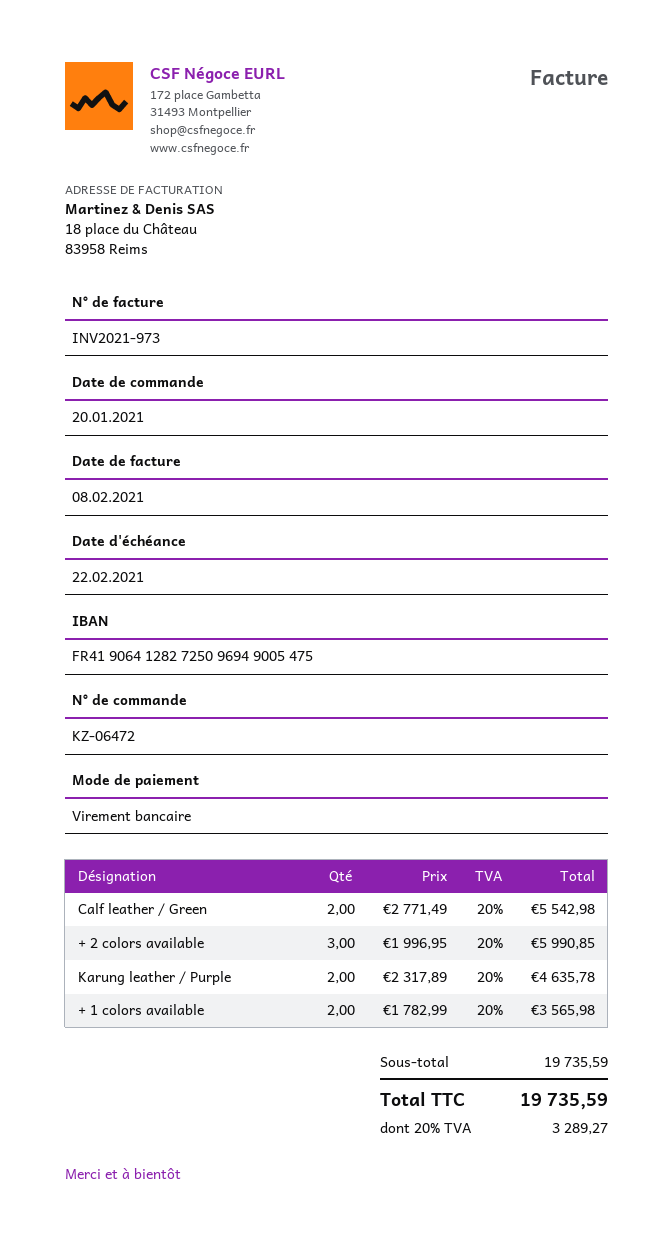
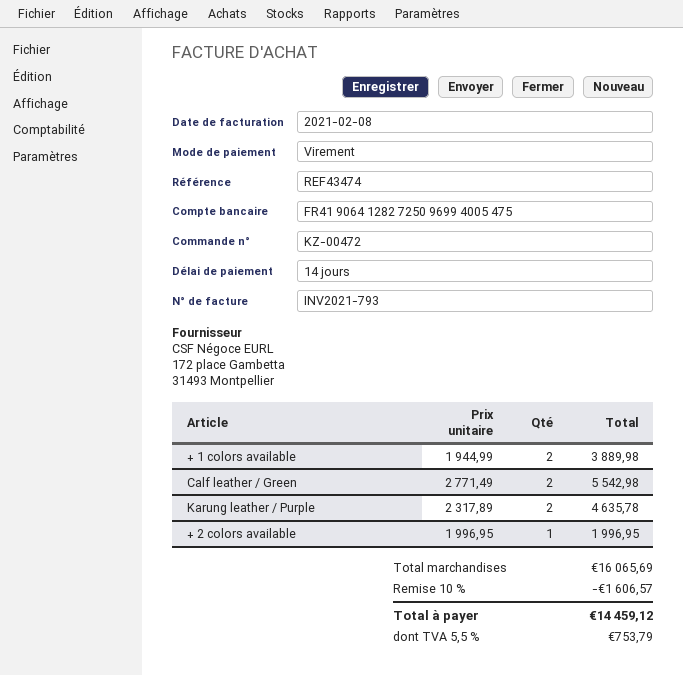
order number: KZ-06472 -> KZ-00472
invoice number: INV2021-973 -> INV2021-793
bank account: FR4190641282725096949005475 -> FR4190641282725096994005475
+ 2 colors available: 3 x 1996.95 = 5990.85 -> 1 x 1996.95 = 1996.95
+ 1 colors available: 2 x 1782.99 = 3565.98 -> 2 x 1944.99 = 3889.98
subtotal: 19735.59 -> 16065.69
discount: none -> 10% = 1606.57
tax: 20% = 3289.27 -> 5.5% = 753.79
total: 19735.59 -> 14459.12

